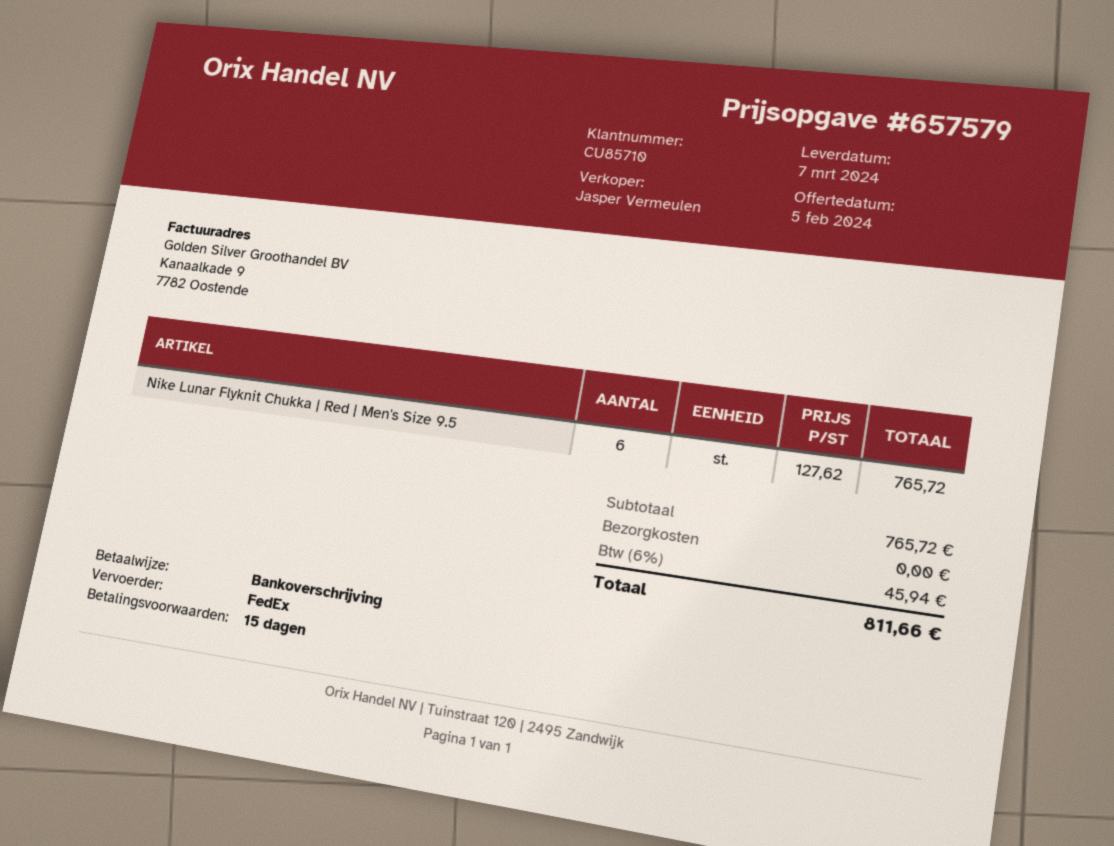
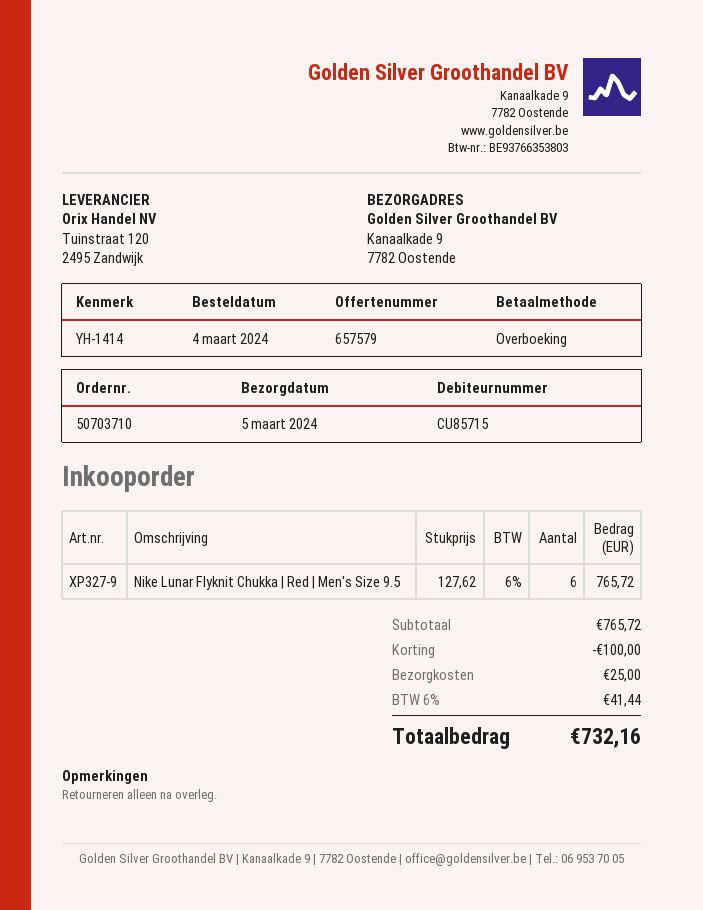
delivery date: 2024-03-07 -> 2024-03-05
customer number: CU85710 -> CU85715
discount: none -> 100.00
shipping: 0.00 -> 25.00
tax: 6% = 45.94 -> 6% = 41.44
total: 811.66 -> 732.16

